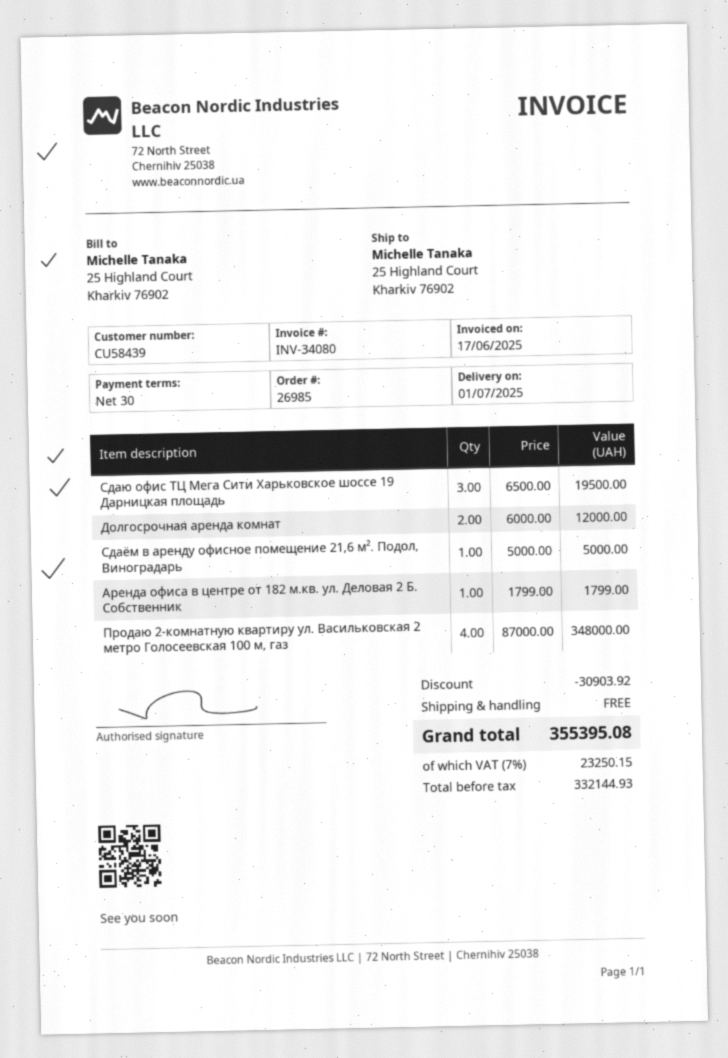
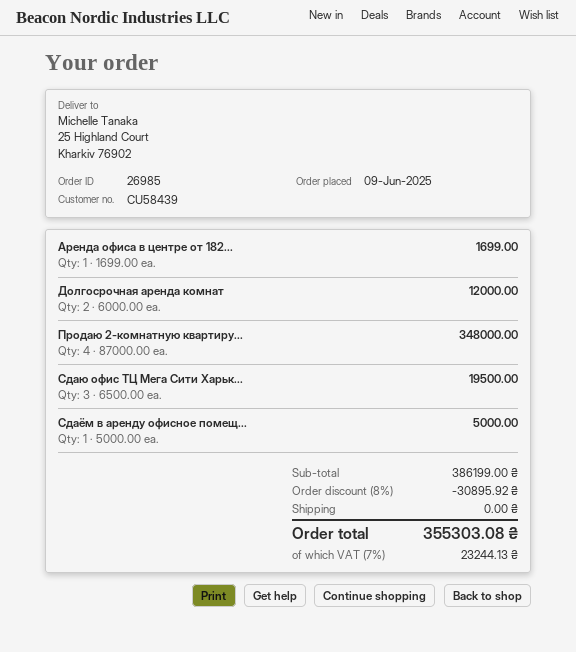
Аренда офиса в центре от 182 м.кв. ул. Деловая 2 Б. Собственник: 1 x 1799.00 = 1799.00 -> 1 x 1699.00 = 1699.00
discount: 30903.92 -> 30895.92
tax: 7% = 23250.15 -> 7% = 23244.13
total: 355395.08 -> 355303.08

